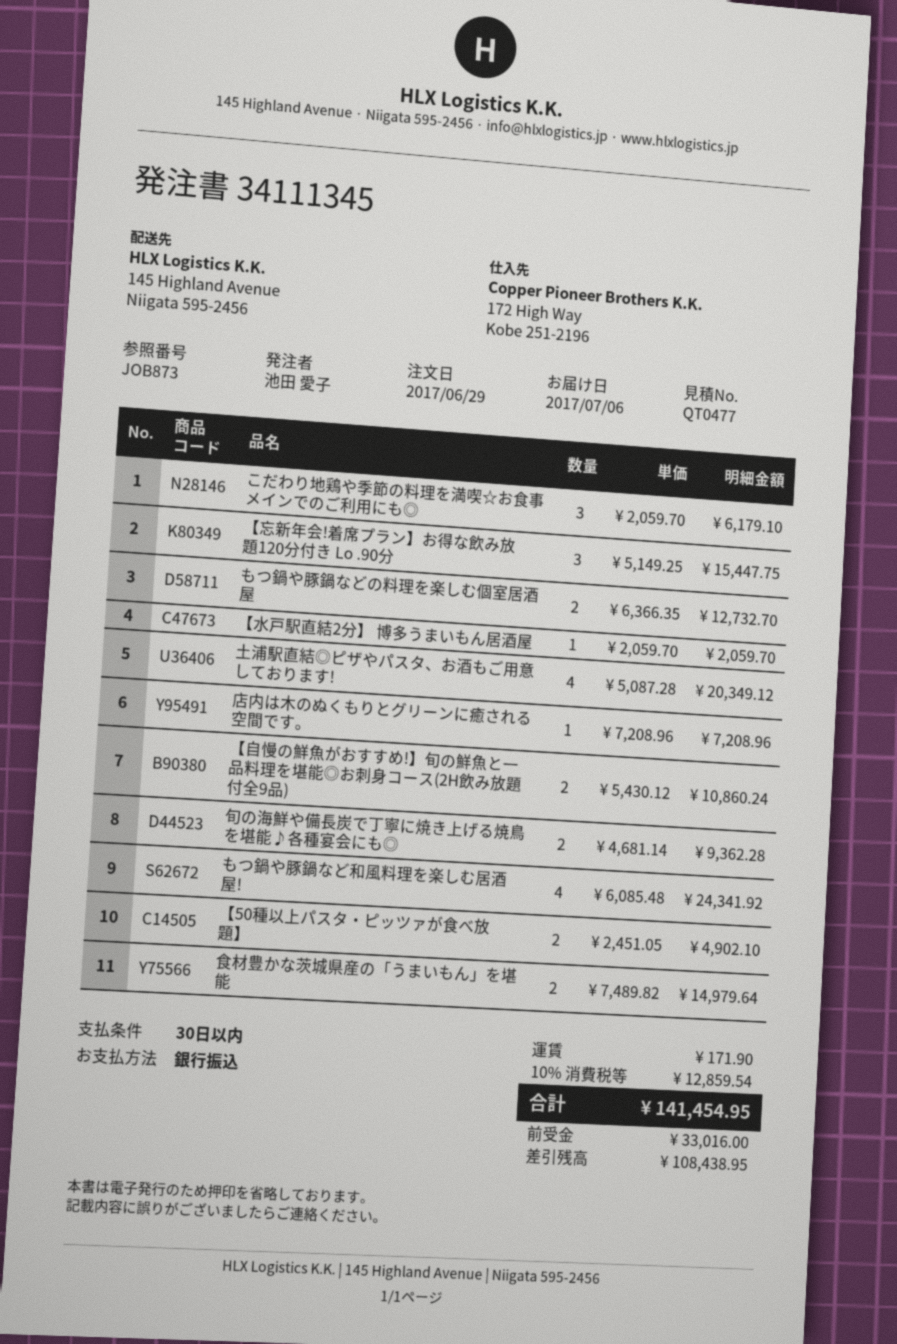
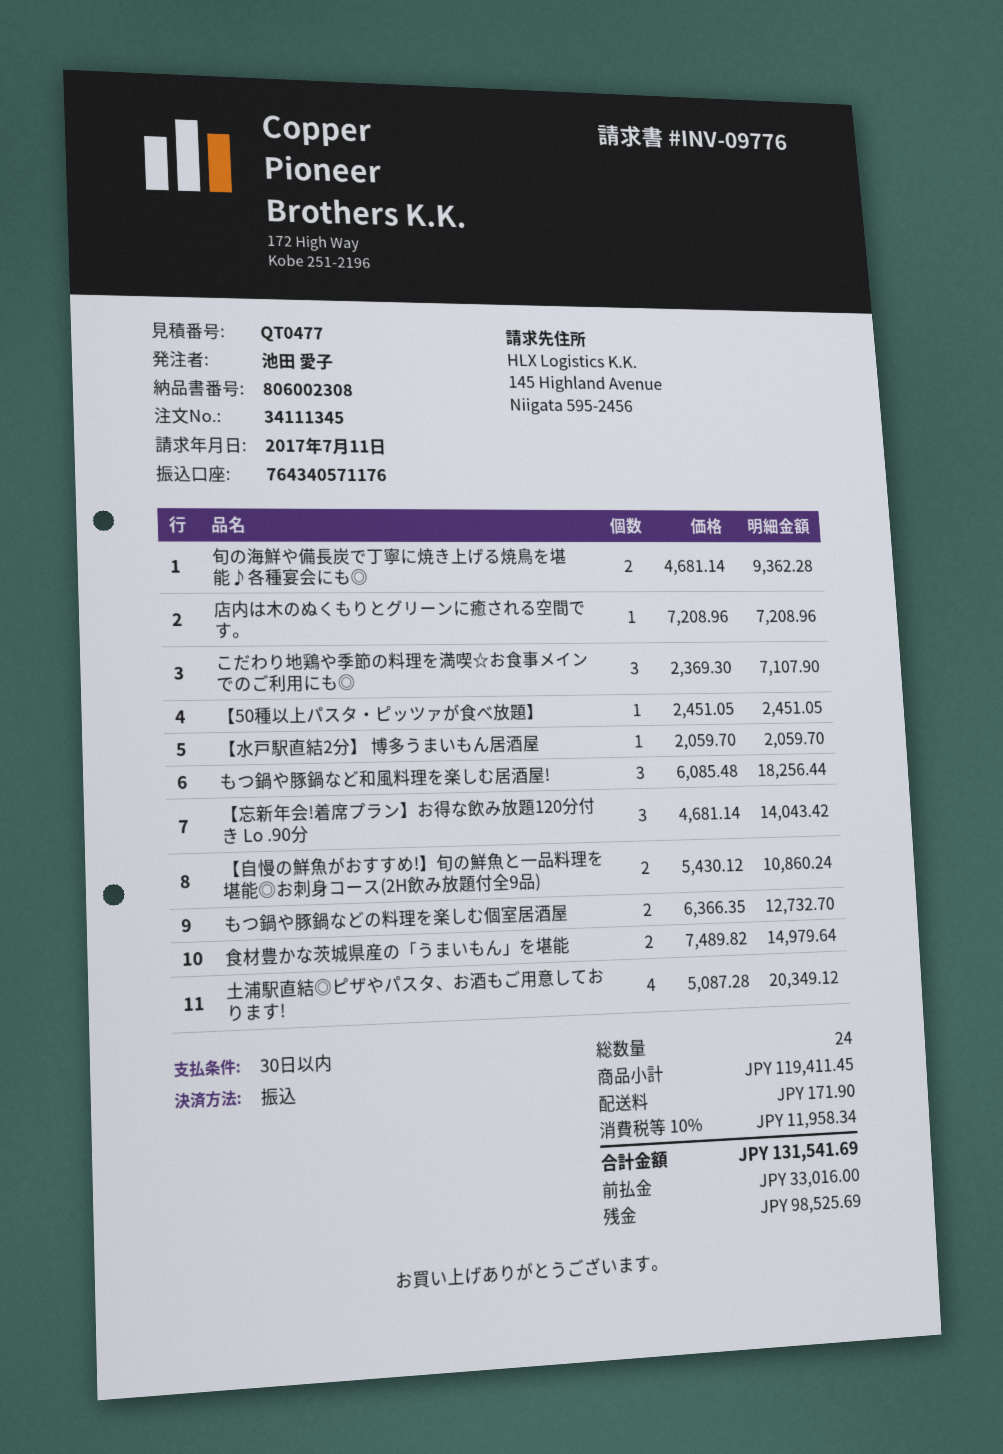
こだわり地鶏や季節の料理を満喫☆お食事メインでのご利用にも◎: 3 x 2059.70 = 6179.10 -> 3 x 2369.30 = 7107.90
【忘新年会!着席プラン】お得な飲み放題120分付き Lo .90分: 3 x 5149.25 = 15447.75 -> 3 x 4681.14 = 14043.42
もつ鍋や豚鍋など和風料理を楽しむ居酒屋!: 4 x 6085.48 = 24341.92 -> 3 x 6085.48 = 18256.44
【50種以上パスタ・ピッツァが食べ放題】: 2 x 2451.05 = 4902.10 -> 1 x 2451.05 = 2451.05
tax: 10% = 12859.54 -> 10% = 11958.34
total: 141454.95 -> 131541.69
balance: 108438.95 -> 98525.69

